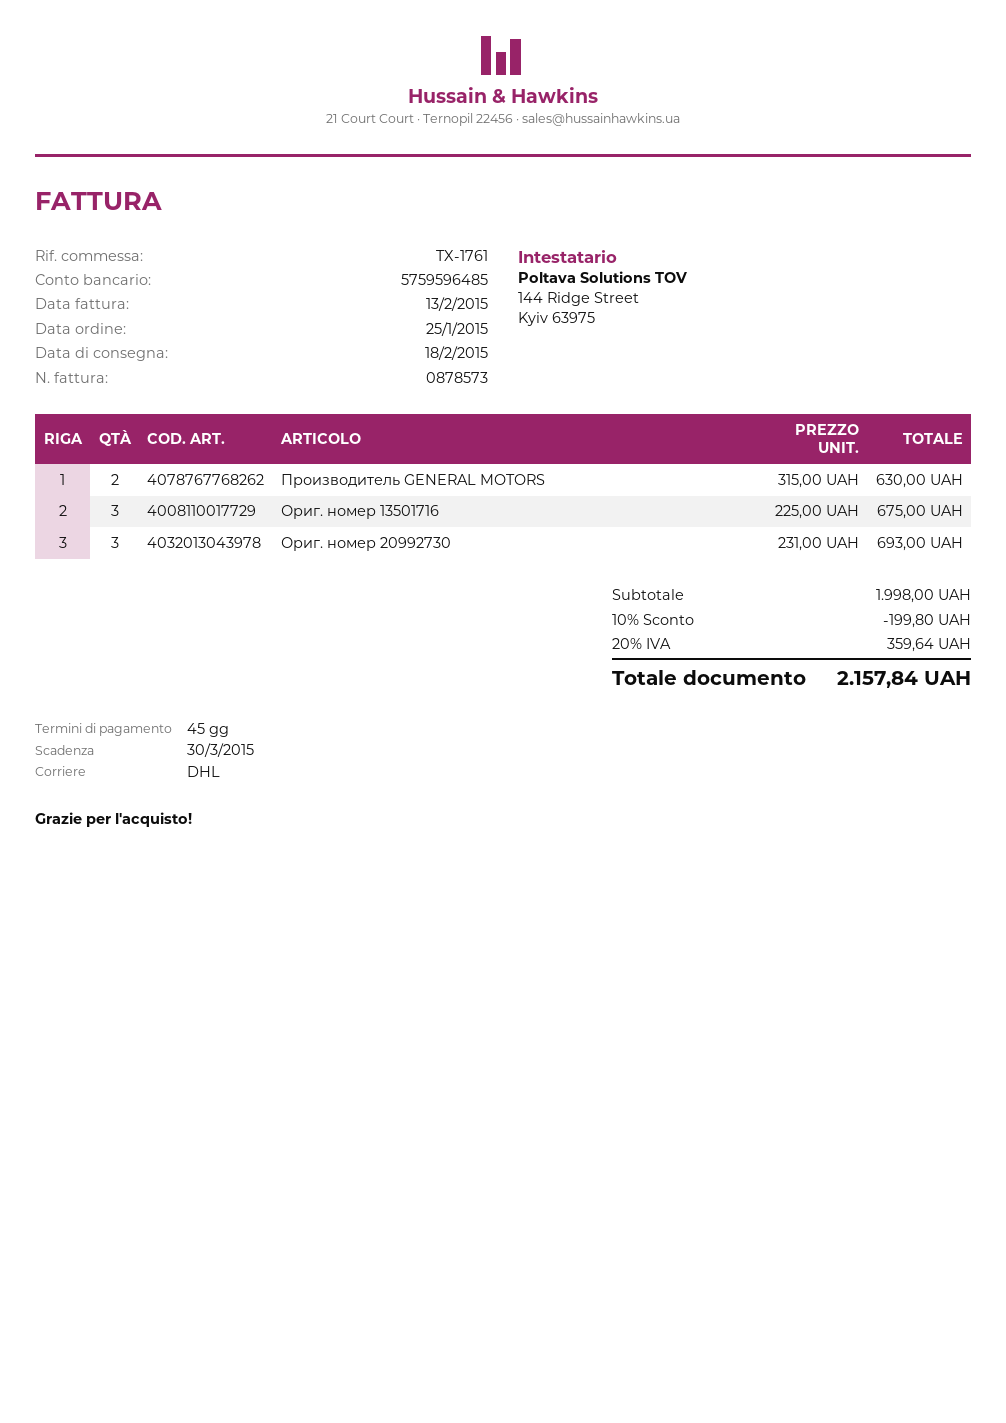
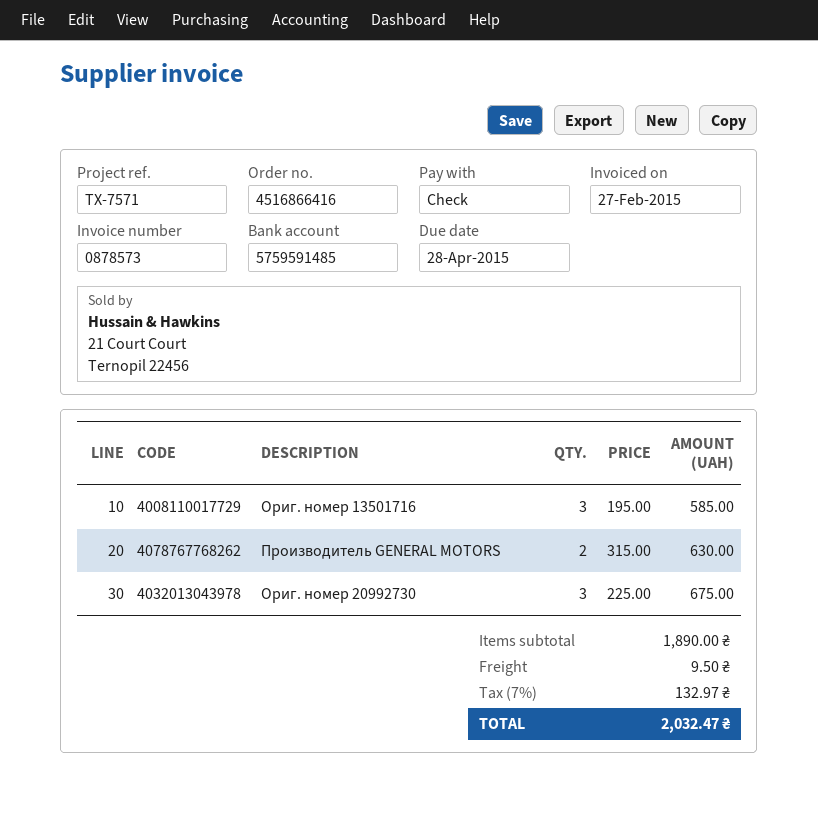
invoice date: 2015-02-13 -> 2015-02-27
due date: 2015-03-30 -> 2015-04-28
reference: TX-1761 -> TX-7571
bank account: 5759596485 -> 5759591485
Ориг. номер 13501716: 3 x 225.00 = 675.00 -> 3 x 195.00 = 585.00
Ориг. номер 20992730: 3 x 231.00 = 693.00 -> 3 x 225.00 = 675.00
subtotal: 1998.00 -> 1890.00
discount: 10% = 199.80 -> none
shipping: none -> 9.50
tax: 20% = 359.64 -> 7% = 132.97
total: 2157.84 -> 2032.47

